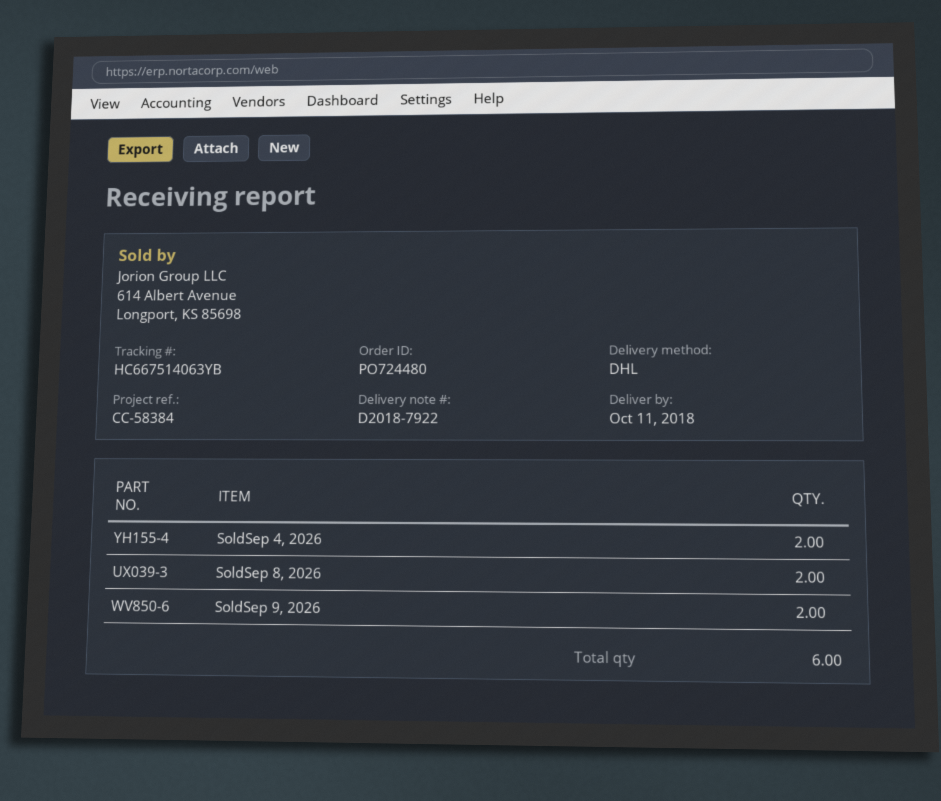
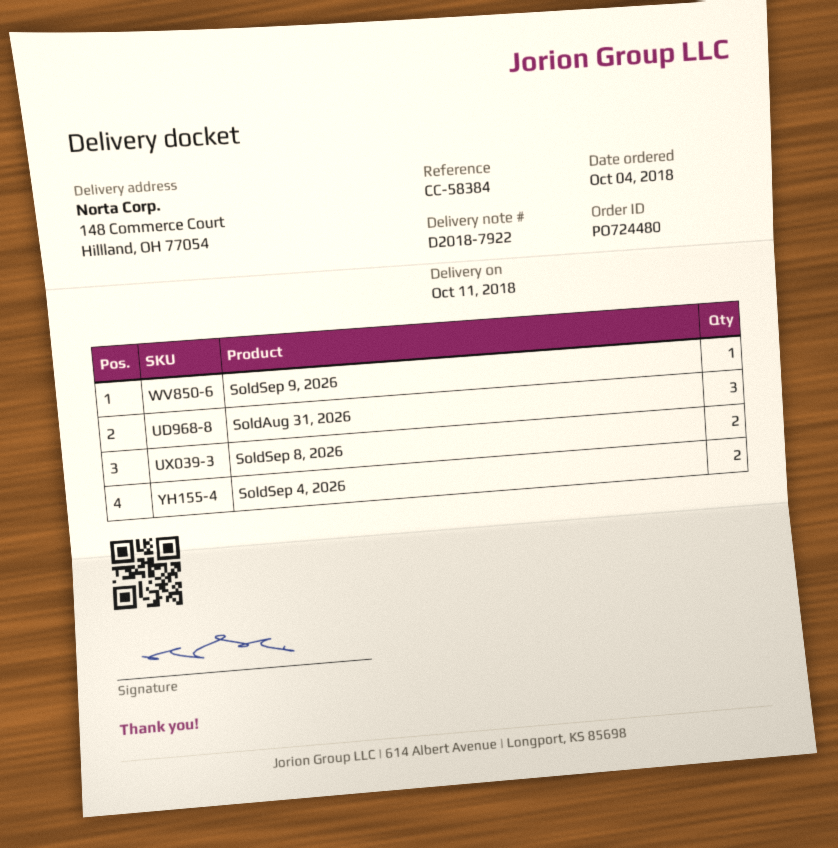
SoldSep 9, 2026: 2 -> 1
SoldAug 31, 2026: none -> 3

